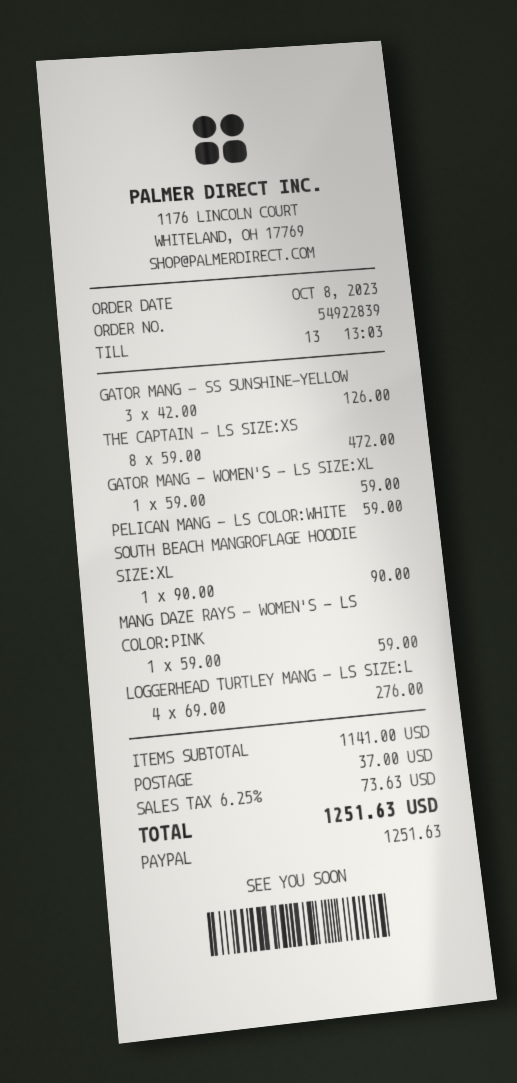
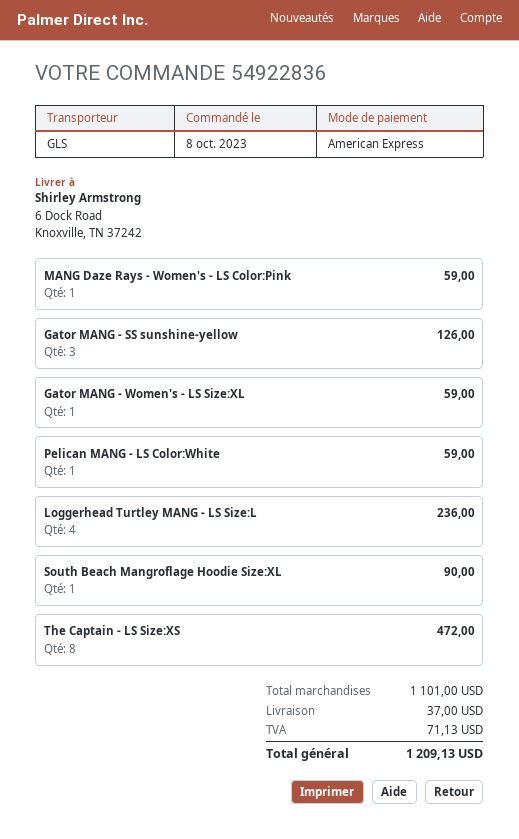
order number: 54922839 -> 54922836
payment method: PayPal -> American Express
LOGGERHEAD TURTLEY MANG - LS SIZE:L: 4 for 276.00 -> 4 for 236.00
subtotal: 1141.00 -> 1101.00
tax: 73.63 -> 71.13
total: 1251.63 -> 1209.13

